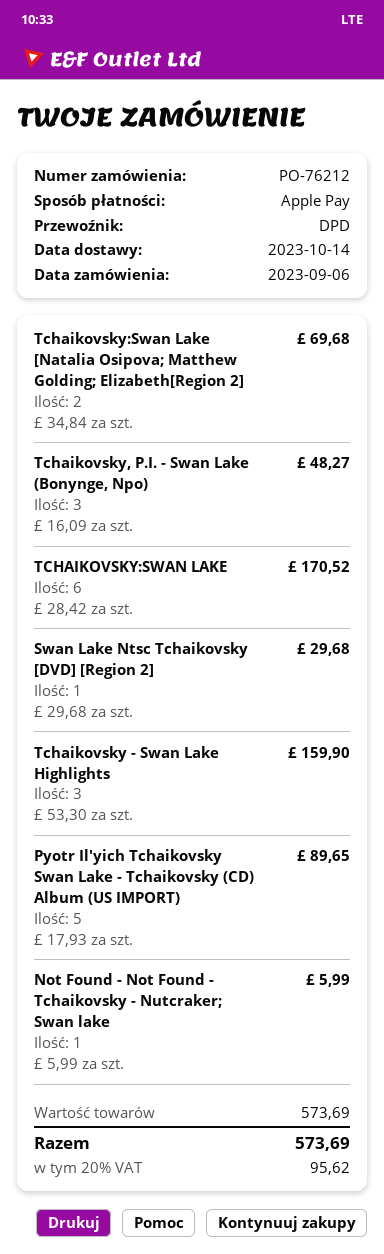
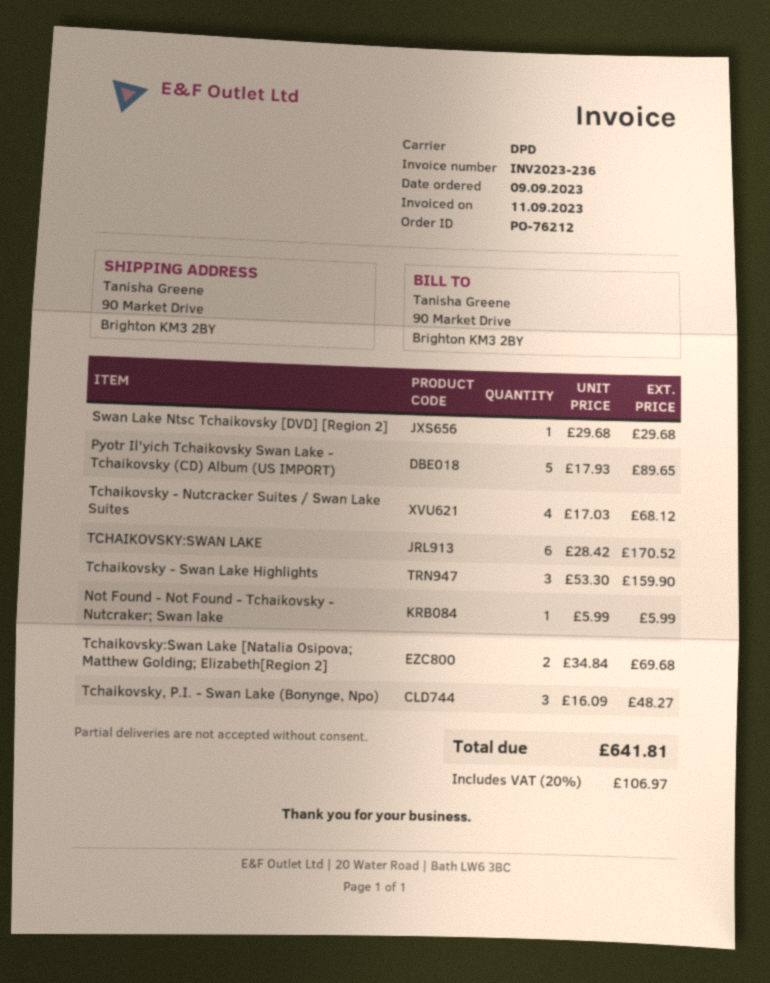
order date: 2023-09-06 -> 2023-09-09
Tchaikovsky - Nutcracker Suites / Swan Lake Suites: none -> 4 x 17.03 = 68.12
tax: 20% = 95.62 -> 20% = 106.97
total: 573.69 -> 641.81

